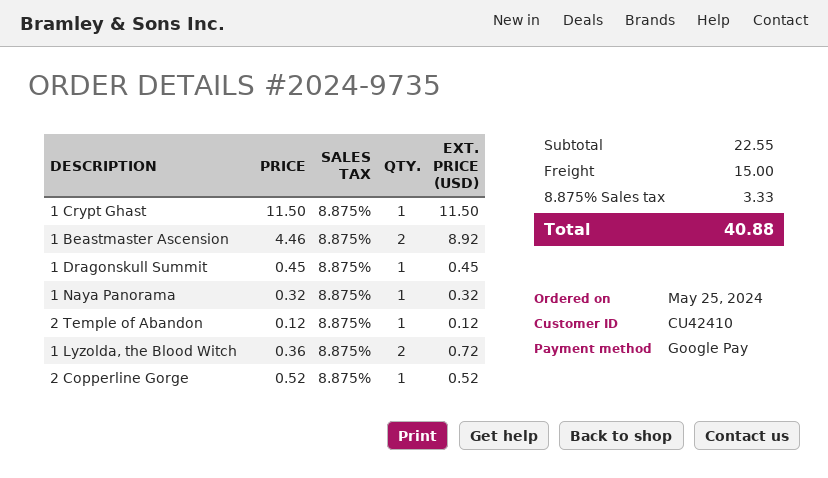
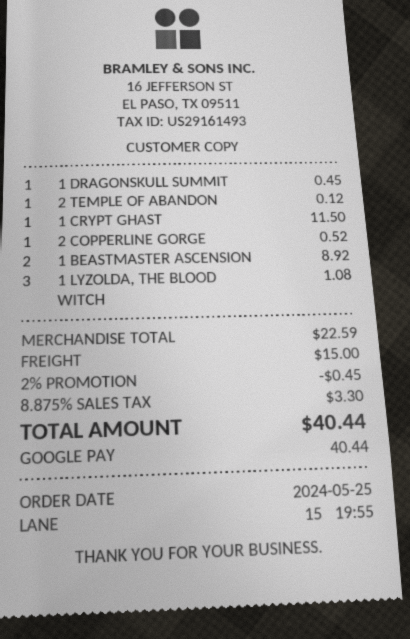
1 Naya Panorama: 1 for 0.32 -> none
1 Lyzolda, the Blood Witch: 2 for 0.72 -> 3 for 1.08
subtotal: 22.55 -> 22.59
discount: none -> 2% = 0.45
tax: 8.875% = 3.33 -> 8.875% = 3.30
total: 40.88 -> 40.44

